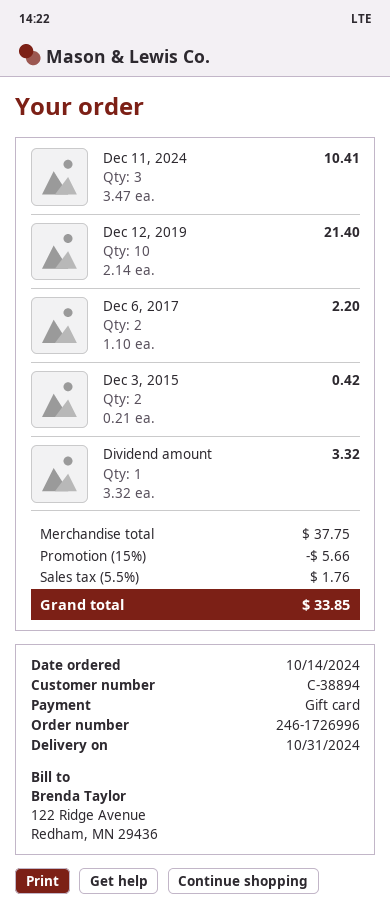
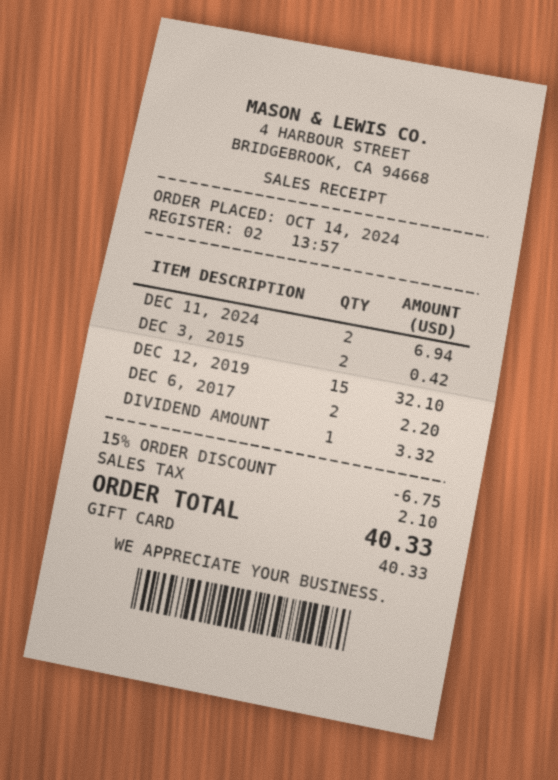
Dec 11, 2024: 3 for 10.41 -> 2 for 6.94
Dec 12, 2019: 10 for 21.40 -> 15 for 32.10
discount: 15% = 5.66 -> 15% = 6.75
tax: 1.76 -> 2.10
total: 33.85 -> 40.33

